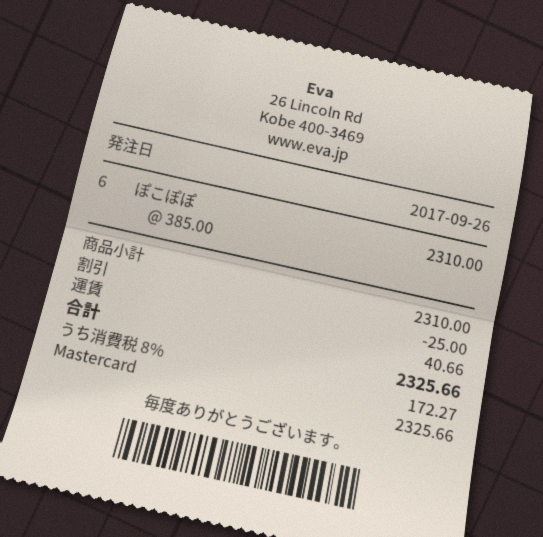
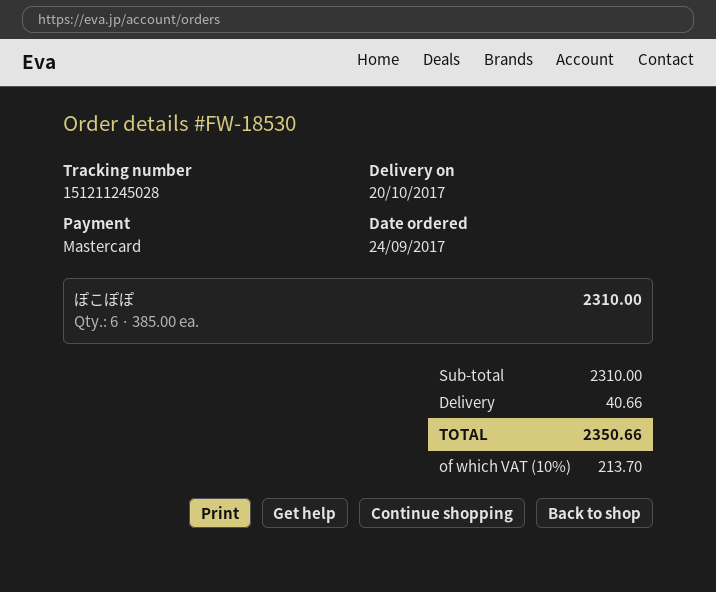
order date: 2017-09-26 -> 2017-09-24
discount: 25.00 -> none
tax: 8% = 172.27 -> 10% = 213.70
total: 2325.66 -> 2350.66

